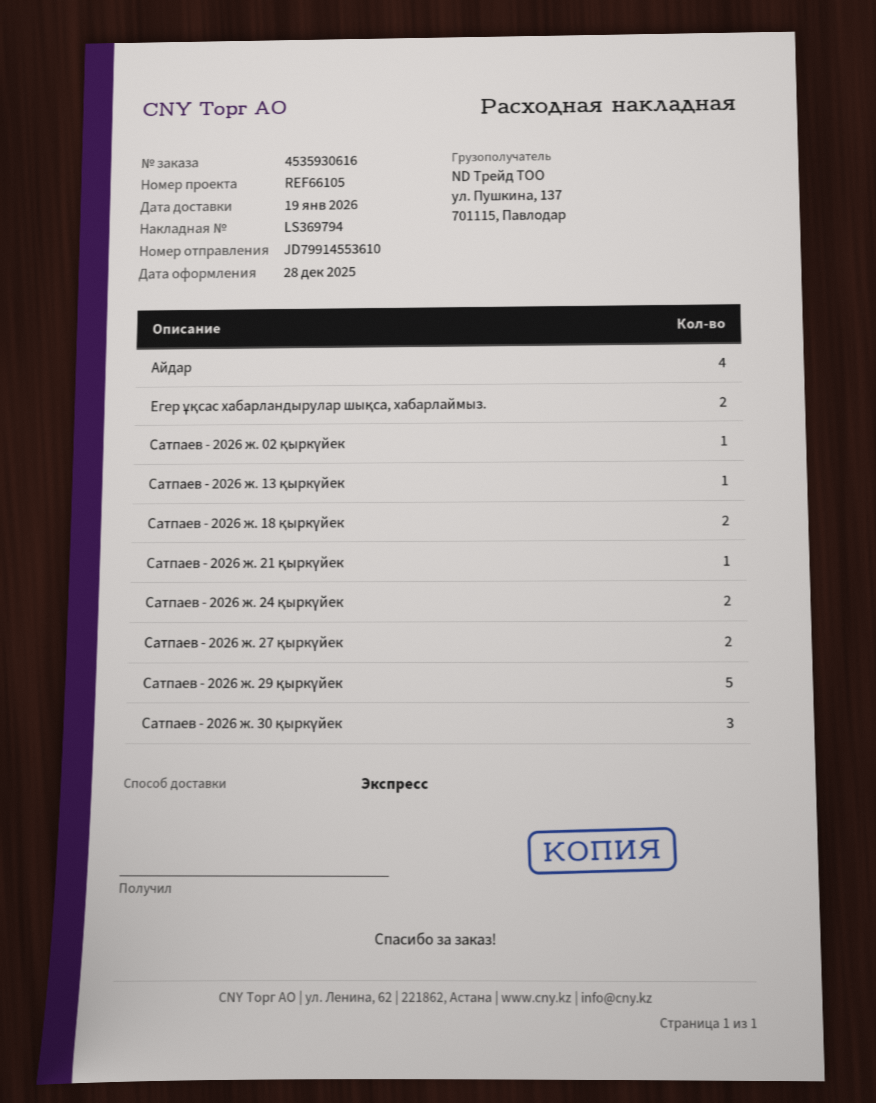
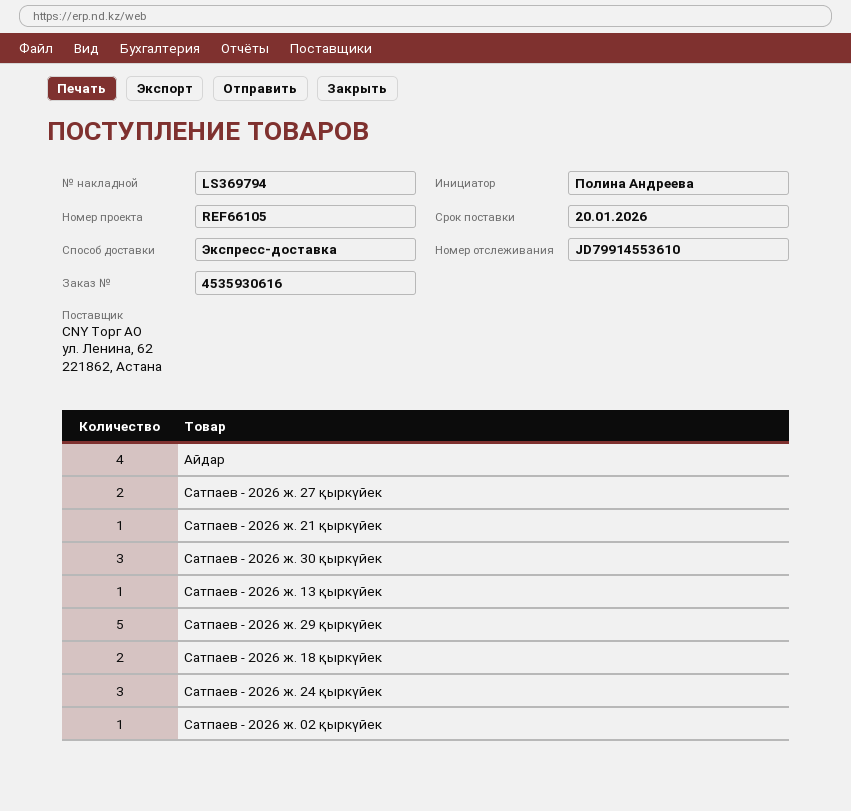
delivery date: 2026-01-19 -> 2026-01-20
Егер ұқсас хабарландырулар шықса, хабарлаймыз.: 2 -> none
Сатпаев - 2026 ж. 24 қыркүйек: 2 -> 3

